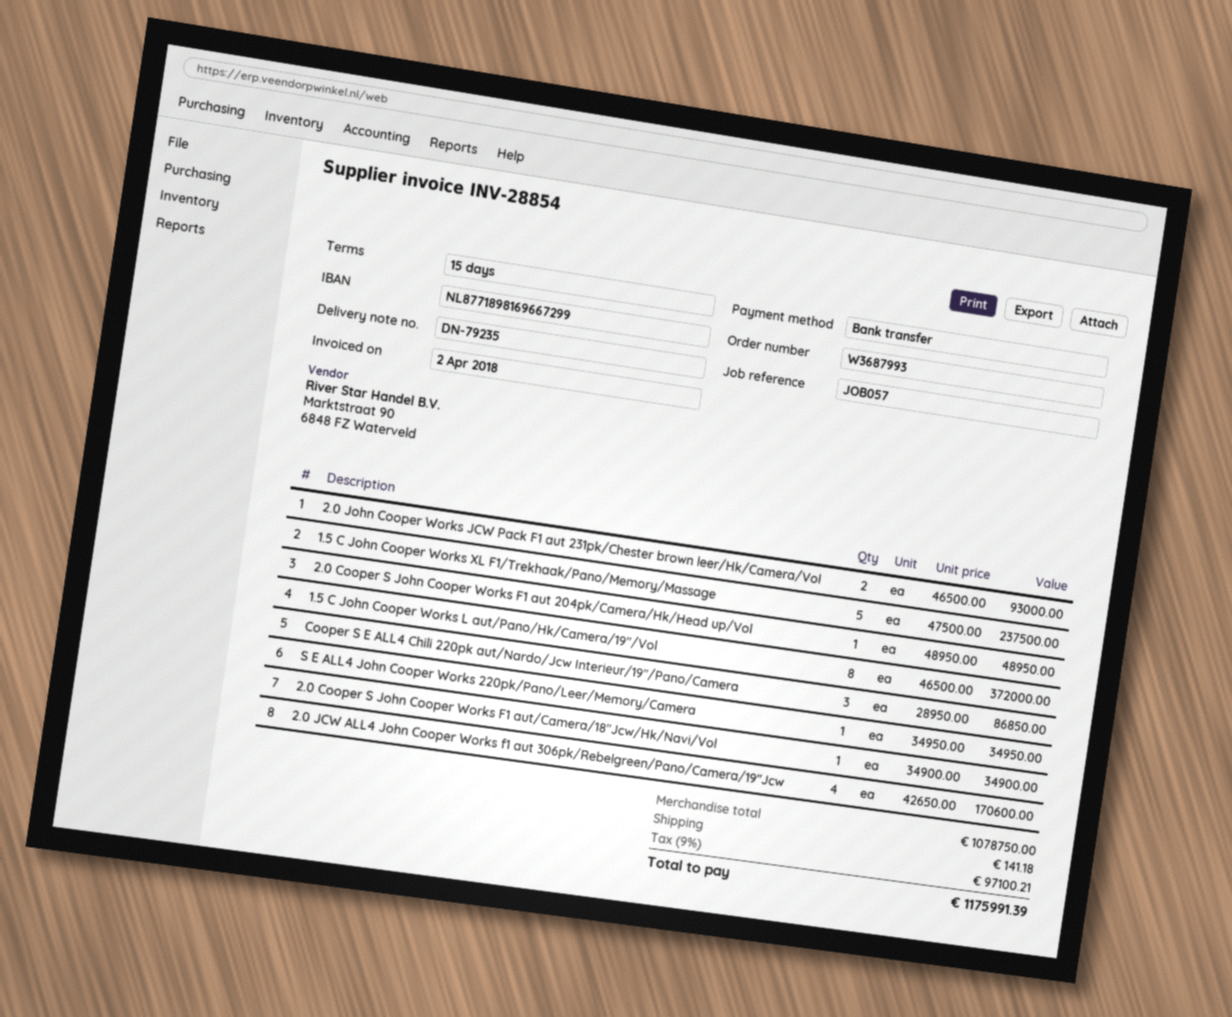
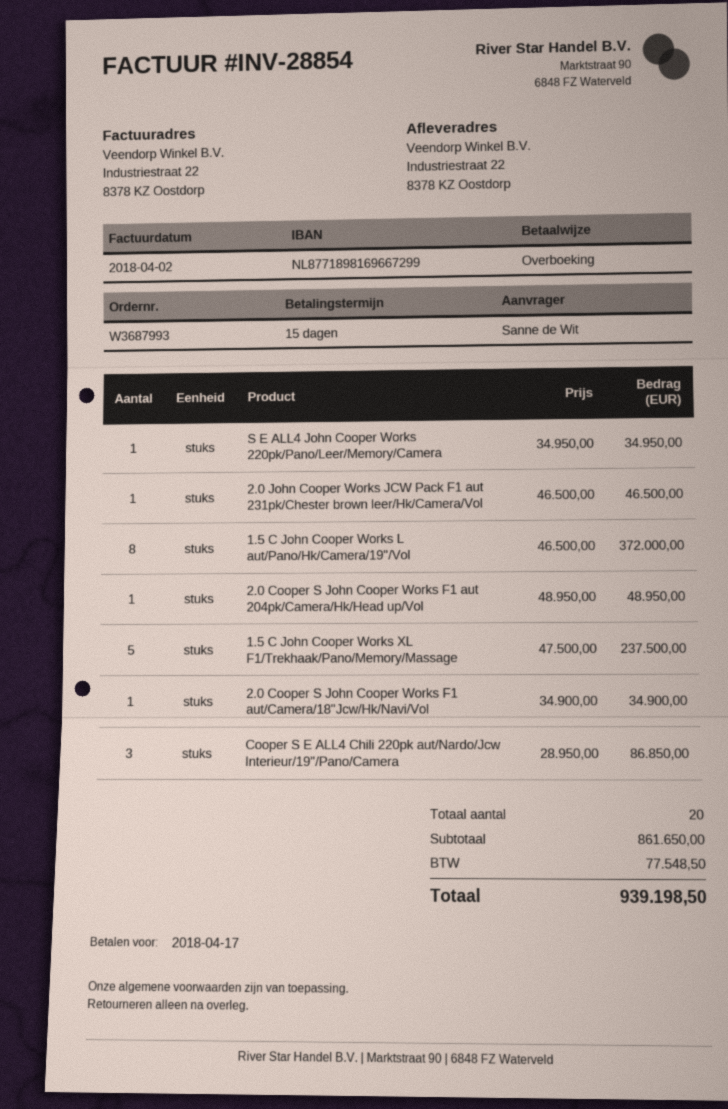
2.0 John Cooper Works JCW Pack F1 aut 231pk/Chester brown leer/Hk/Camera/Vol: 2 x 46500.00 = 93000.00 -> 1 x 46500.00 = 46500.00
2.0 JCW ALL4 John Cooper Works f1 aut 306pk/Rebelgreen/Pano/Camera/19"Jcw: 4 x 42650.00 = 170600.00 -> none
subtotal: 1078750.00 -> 861650.00
shipping: 141.18 -> none
tax: 97100.21 -> 77548.50
total: 1175991.39 -> 939198.50

